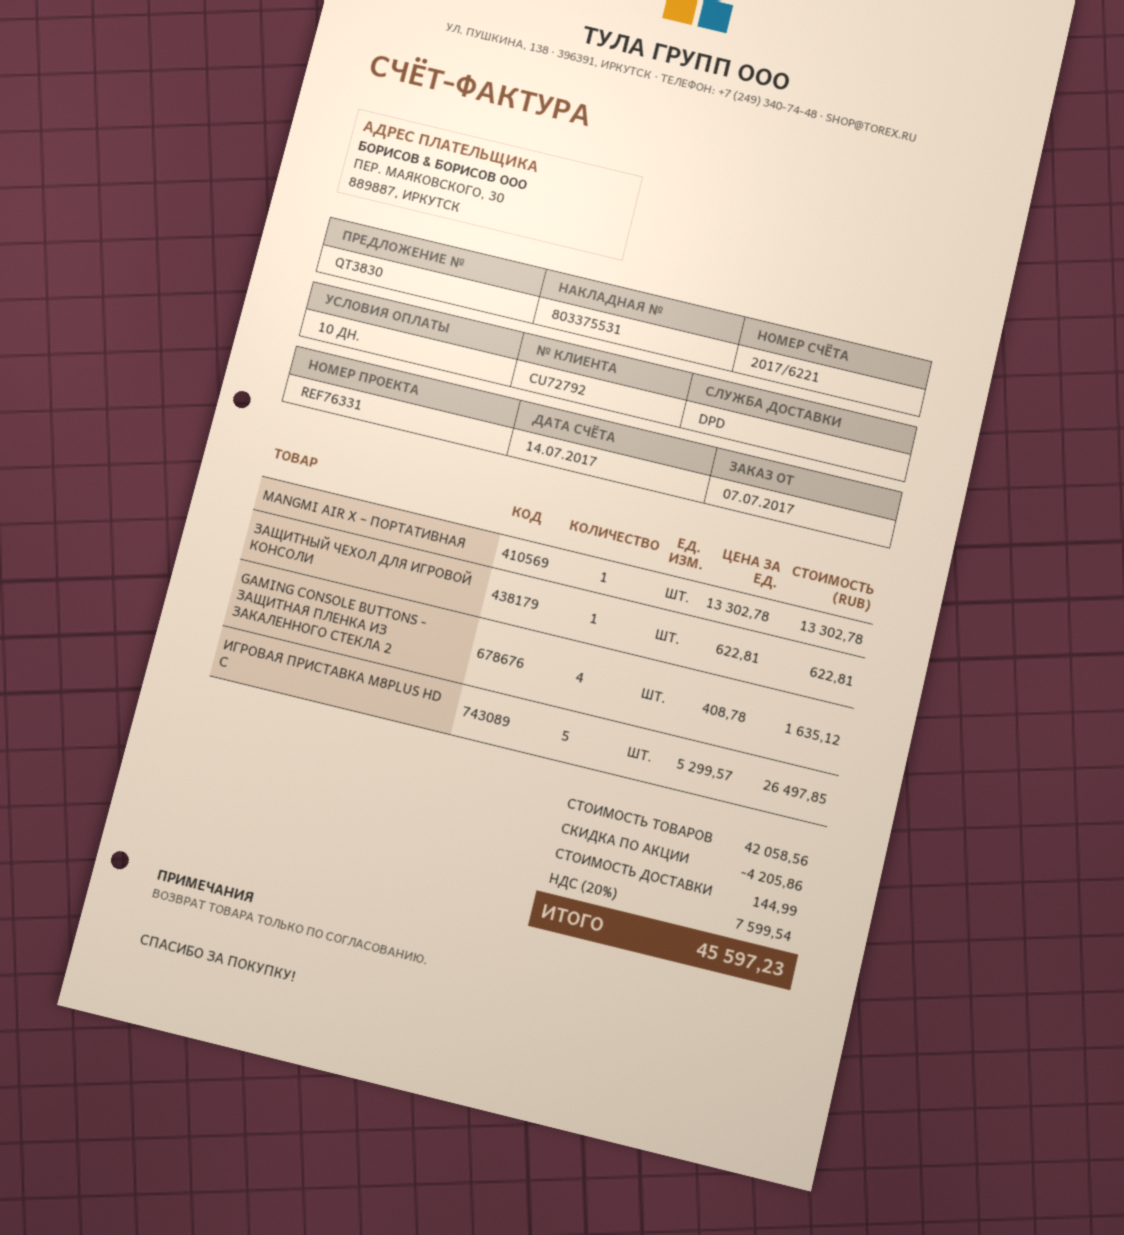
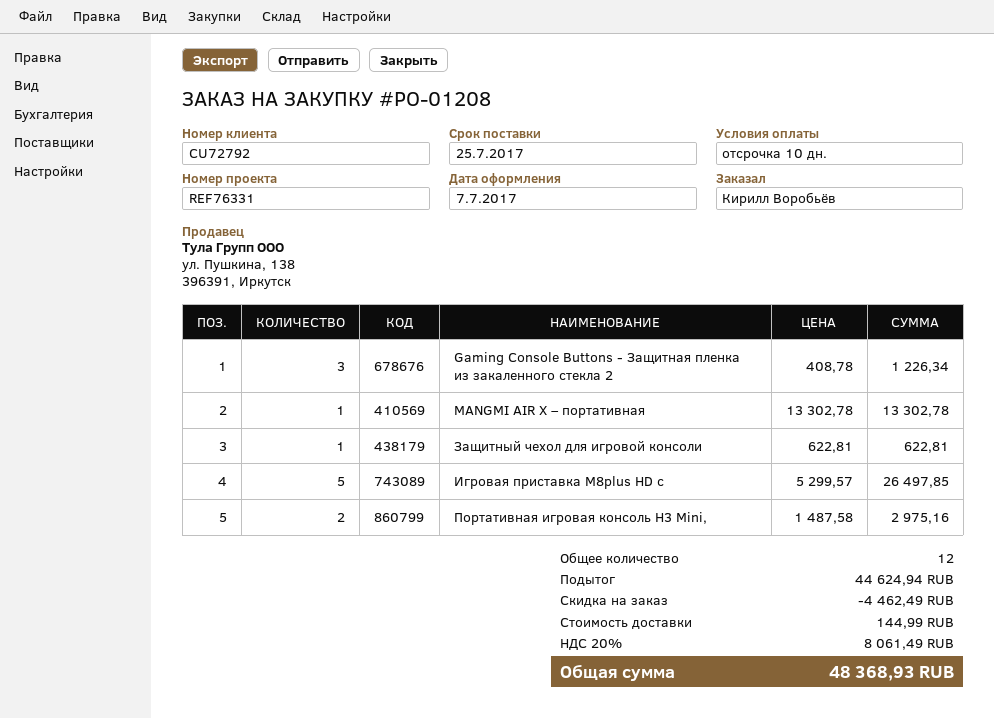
GAMING CONSOLE BUTTONS - ЗАЩИТНАЯ ПЛЕНКА ИЗ ЗАКАЛЕННОГО СТЕКЛА 2: 4 x 408.78 = 1635.12 -> 3 x 408.78 = 1226.34
Портативная игровая консоль H3 Mini,: none -> 2 x 1487.58 = 2975.16
subtotal: 42058.56 -> 44624.94
discount: 4205.86 -> 4462.49
tax: 20% = 7599.54 -> 20% = 8061.49
total: 45597.23 -> 48368.93

